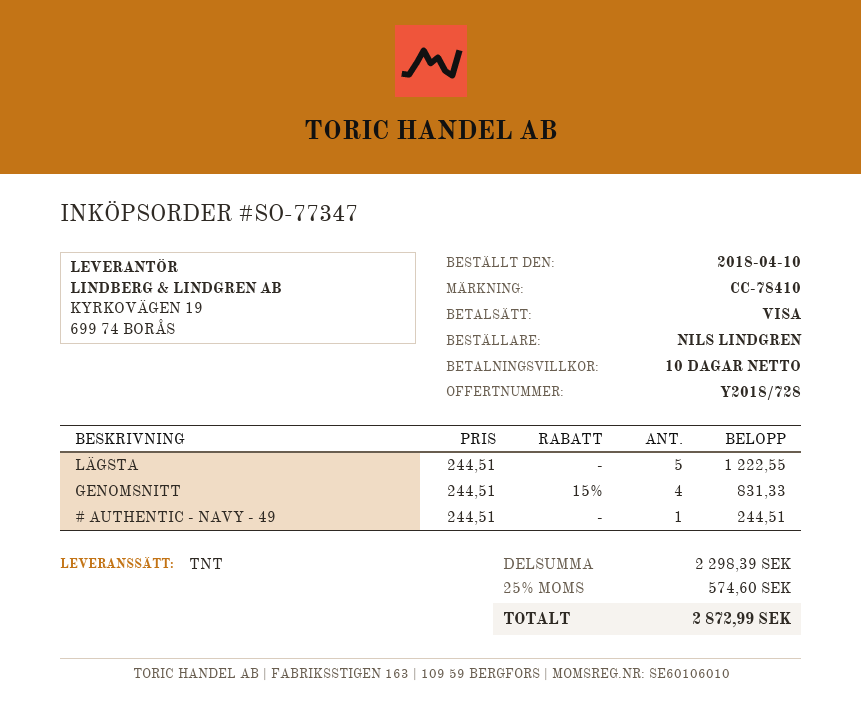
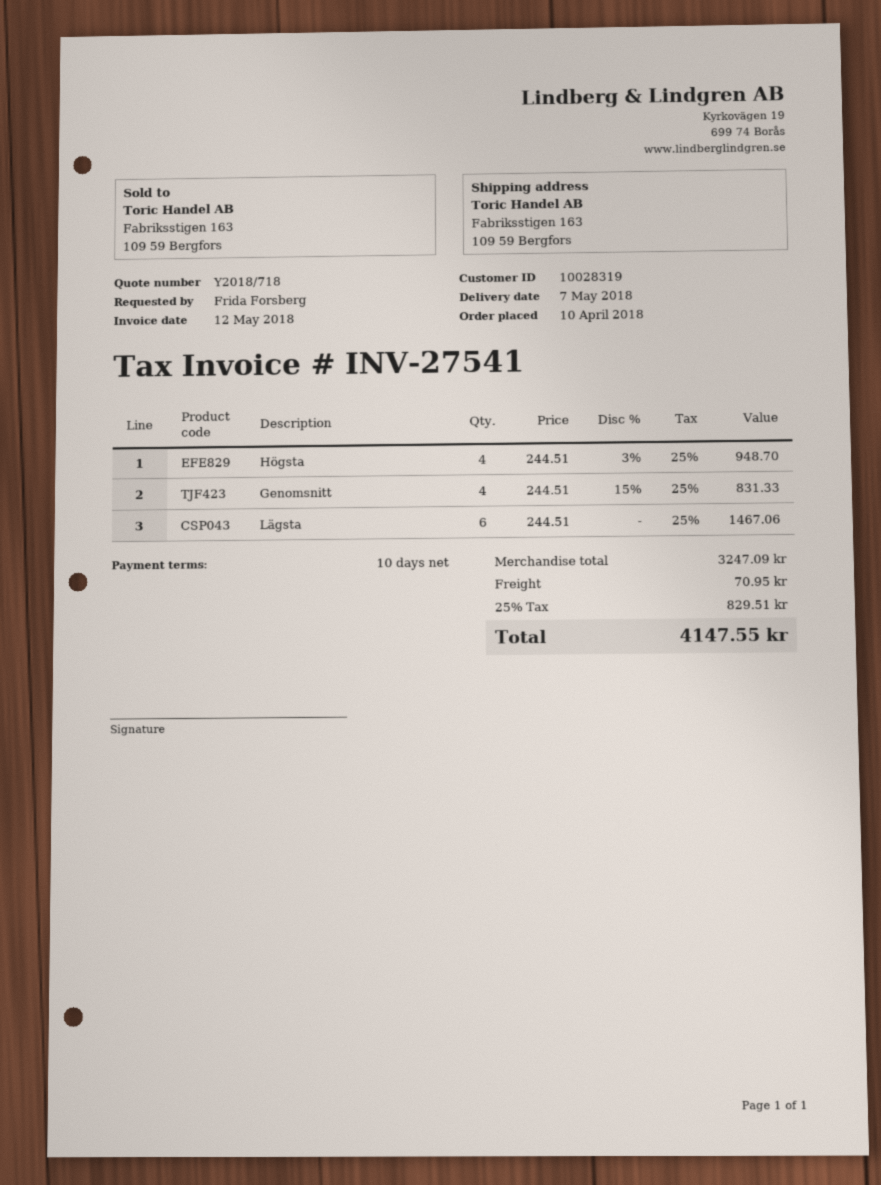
quote number: Y2018/728 -> Y2018/718
ordered by: NILS LINDGREN -> Frida Forsberg
LÄGSTA: 5 x 244.51 = 1222.55 -> 6 x 244.51 = 1467.06
# AUTHENTIC - NAVY - 49: 1 x 244.51 = 244.51 -> none
Högsta: none -> 4 x 244.51 - 3% = 948.70
subtotal: 2298.39 -> 3247.09
shipping: none -> 70.95
tax: 25% = 574.60 -> 25% = 829.51
total: 2872.99 -> 4147.55

